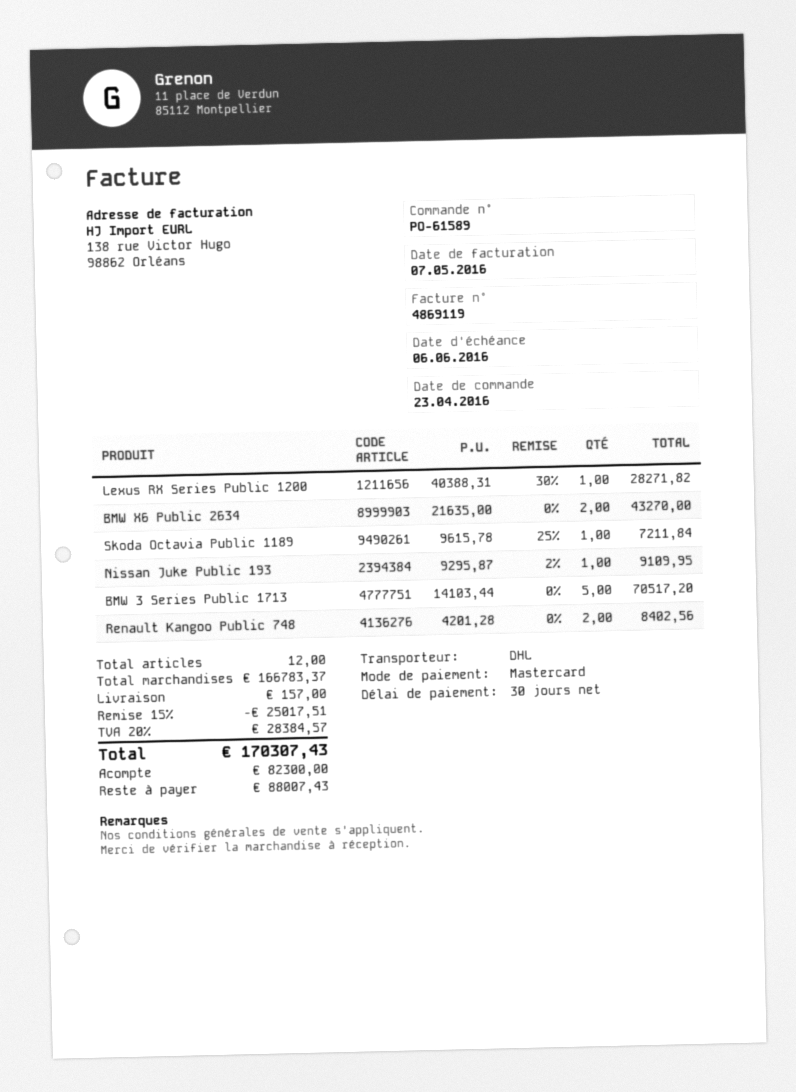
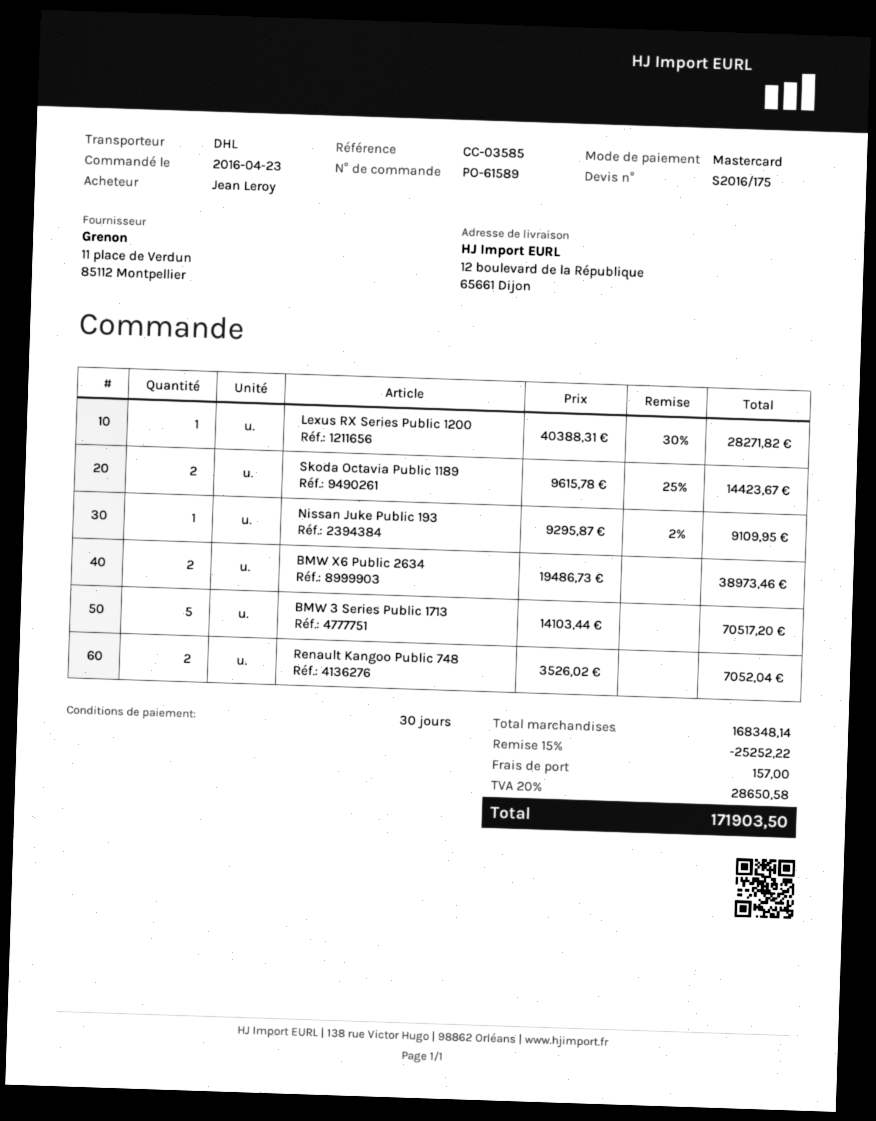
BMW X6 Public 2634: 2 x 21635.00 = 43270.00 -> 2 x 19486.73 = 38973.46
Skoda Octavia Public 1189: 1 x 9615.78 - 25% = 7211.84 -> 2 x 9615.78 - 25% = 14423.67
Renault Kangoo Public 748: 2 x 4201.28 = 8402.56 -> 2 x 3526.02 = 7052.04
subtotal: 166783.37 -> 168348.14
discount: 15% = 25017.51 -> 15% = 25252.22
tax: 20% = 28384.57 -> 20% = 28650.58
total: 170307.43 -> 171903.50

